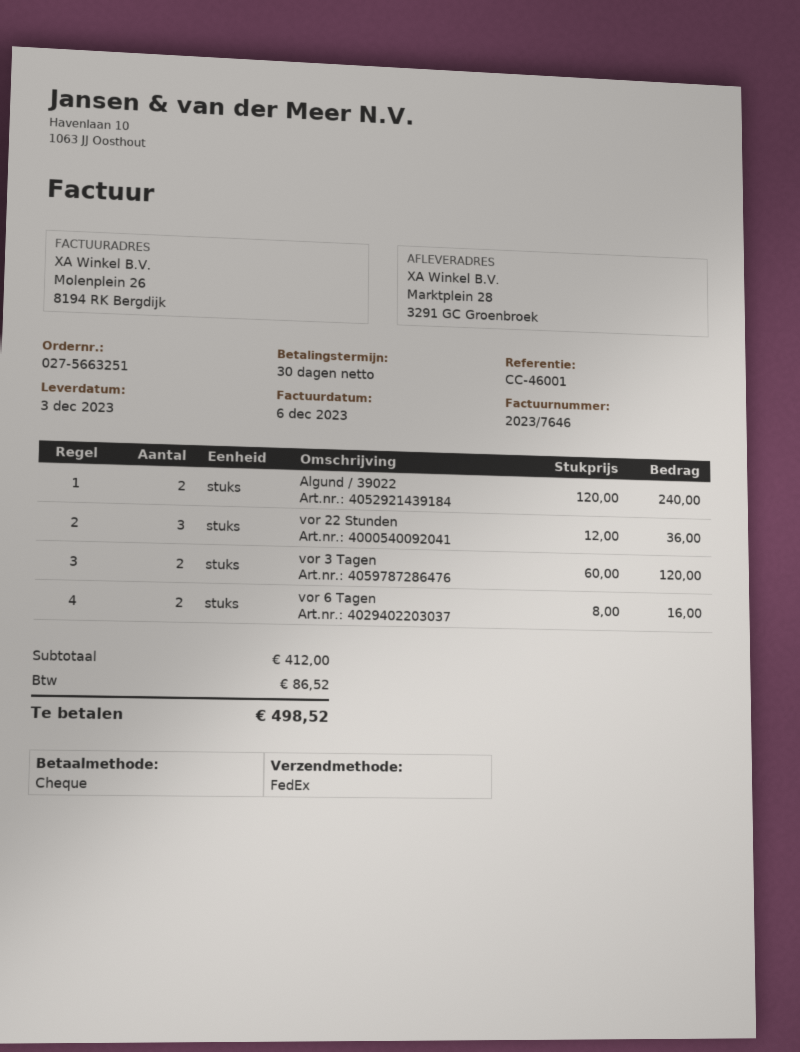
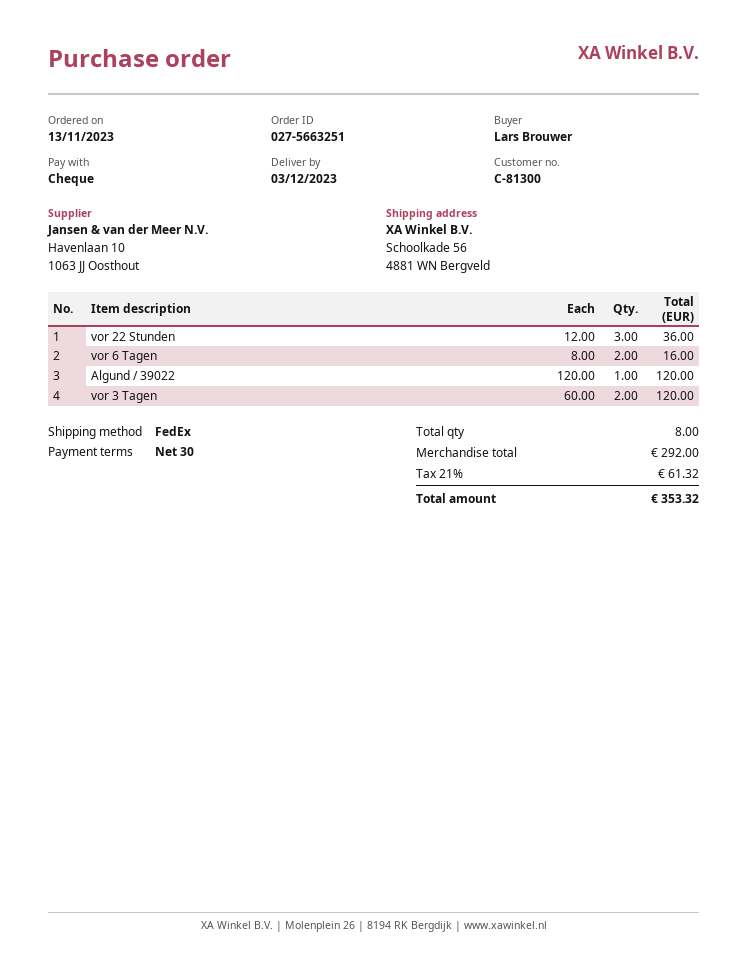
ship to: Marktplein 28, 3291 GC Groenbroek -> Schoolkade 56, 4881 WN Bergveld
Algund / 39022: 2 x 120.00 = 240.00 -> 1 x 120.00 = 120.00
subtotal: 412.00 -> 292.00
tax: 86.52 -> 61.32
total: 498.52 -> 353.32

